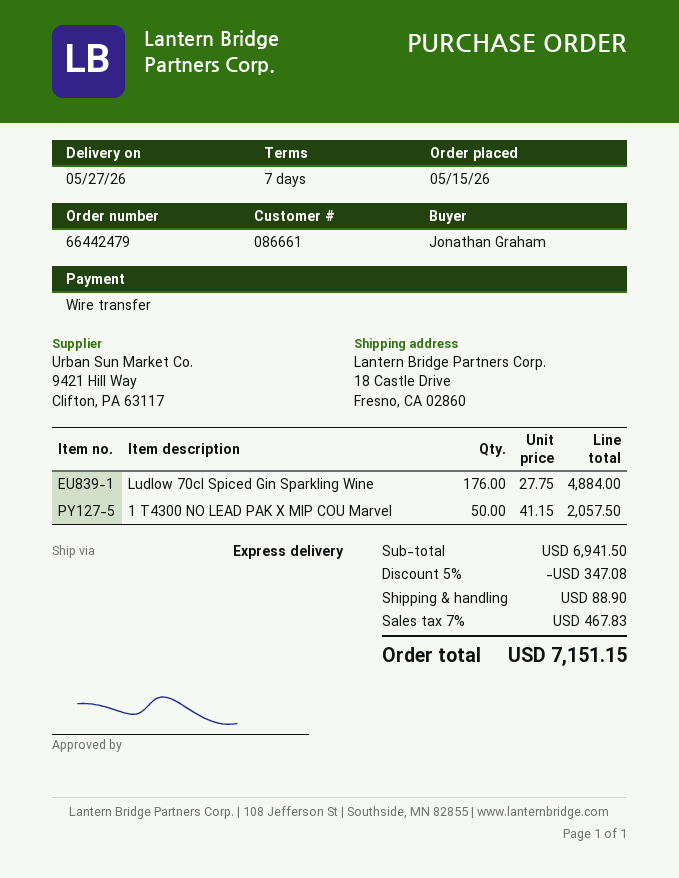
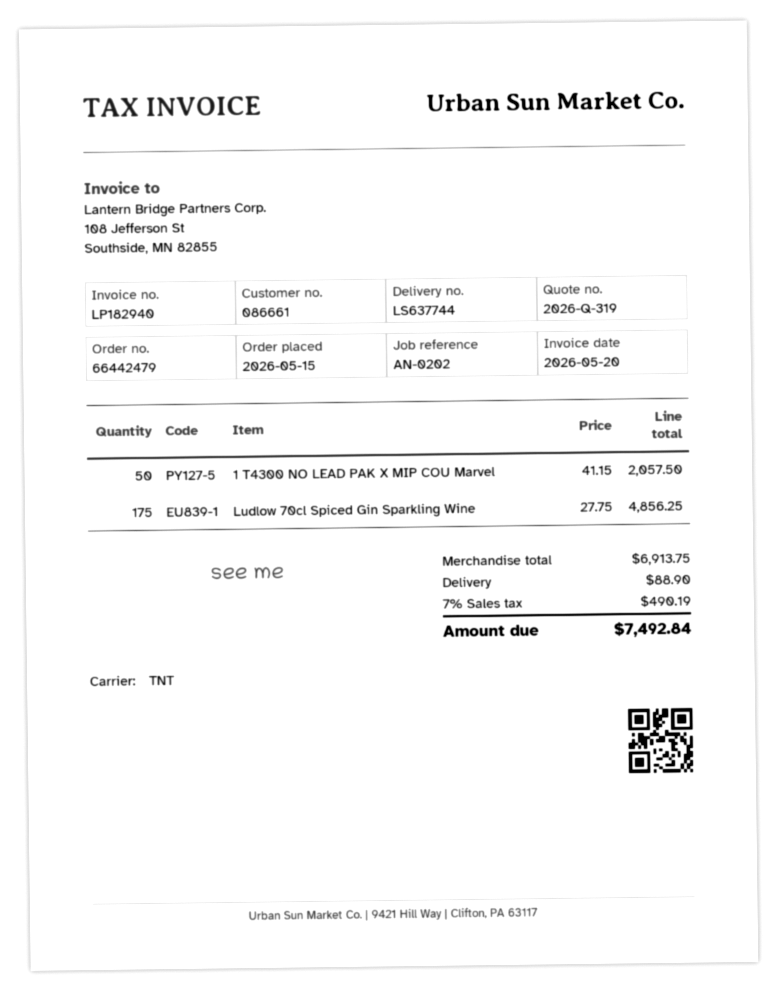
shipping method: express -> TNT
Ludlow 70cl Spiced Gin Sparkling Wine: 176 x 27.75 = 4884.00 -> 175 x 27.75 = 4856.25
subtotal: 6941.50 -> 6913.75
discount: 5% = 347.08 -> none
tax: 7% = 467.83 -> 7% = 490.19
total: 7151.15 -> 7492.84

